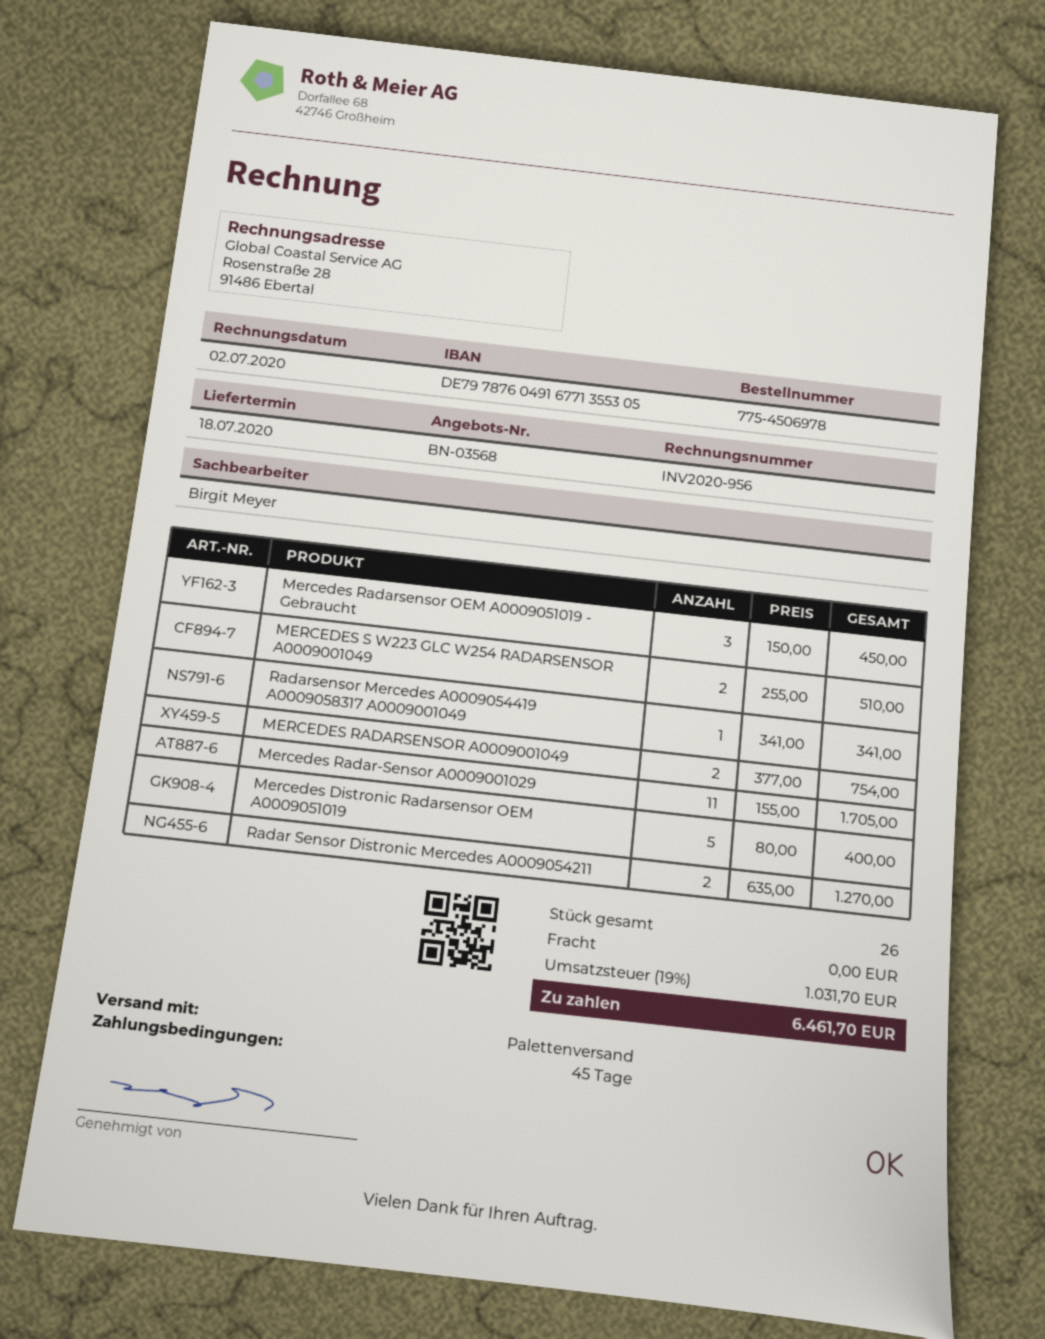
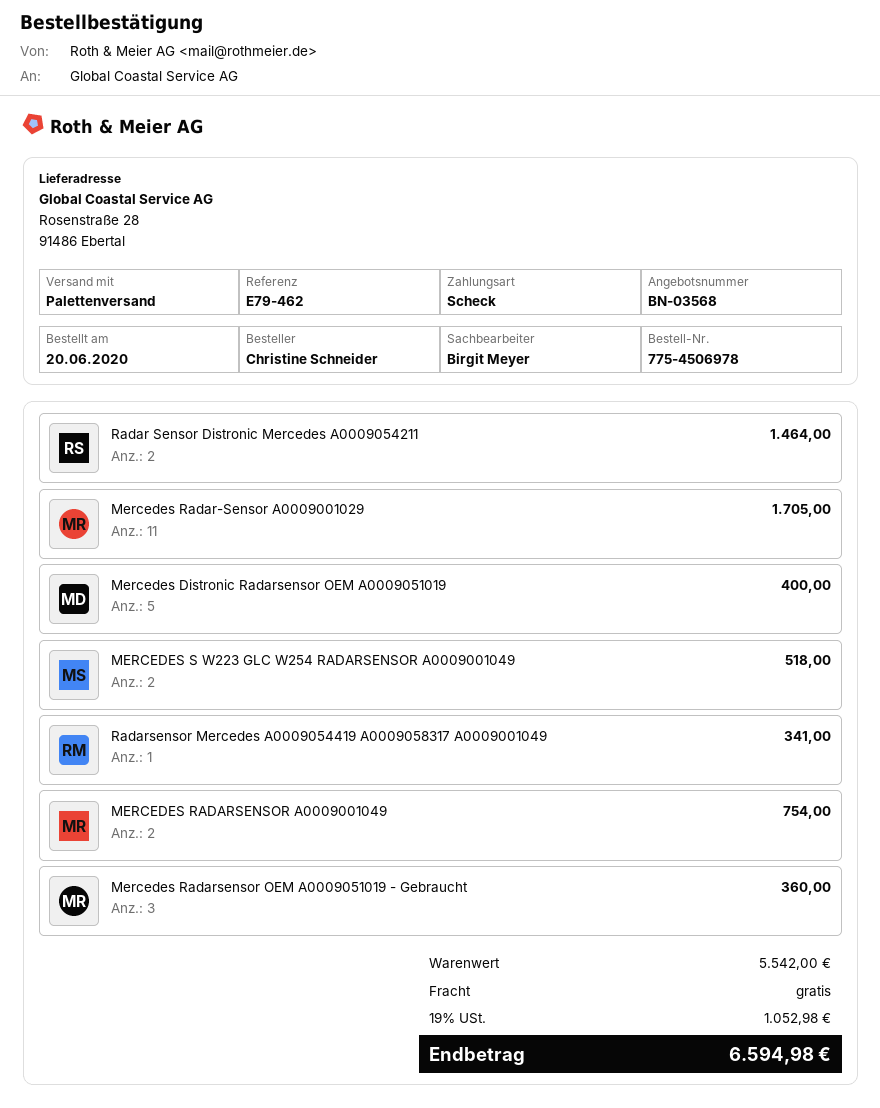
Mercedes Radarsensor OEM A0009051019 - Gebraucht: 3 for 450.00 -> 3 for 360.00
MERCEDES S W223 GLC W254 RADARSENSOR A0009001049: 2 for 510.00 -> 2 for 518.00
Radar Sensor Distronic Mercedes A0009054211: 2 for 1270.00 -> 2 for 1464.00
tax: 19% = 1031.70 -> 19% = 1052.98
total: 6461.70 -> 6594.98

